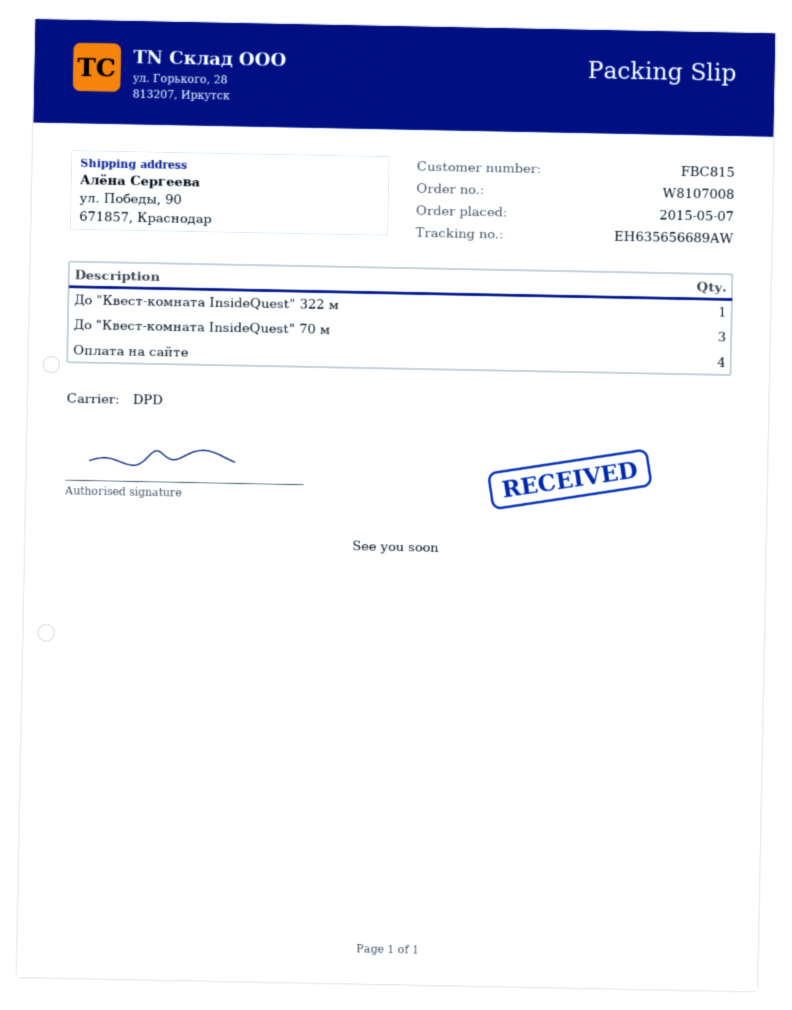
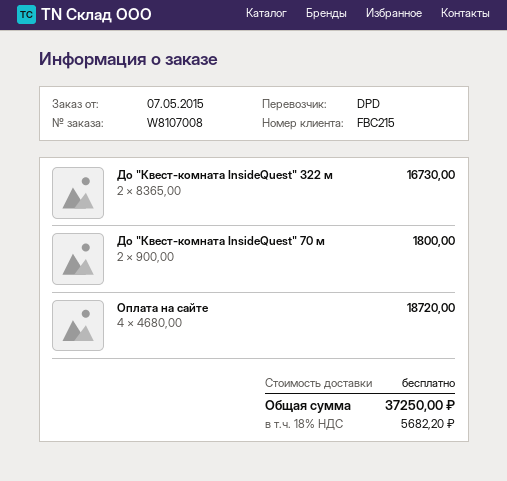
customer number: FBC815 -> FBC215
До "Квест-комната InsideQuest" 322 м: 1 -> 2
До "Квест-комната InsideQuest" 70 м: 3 -> 2

